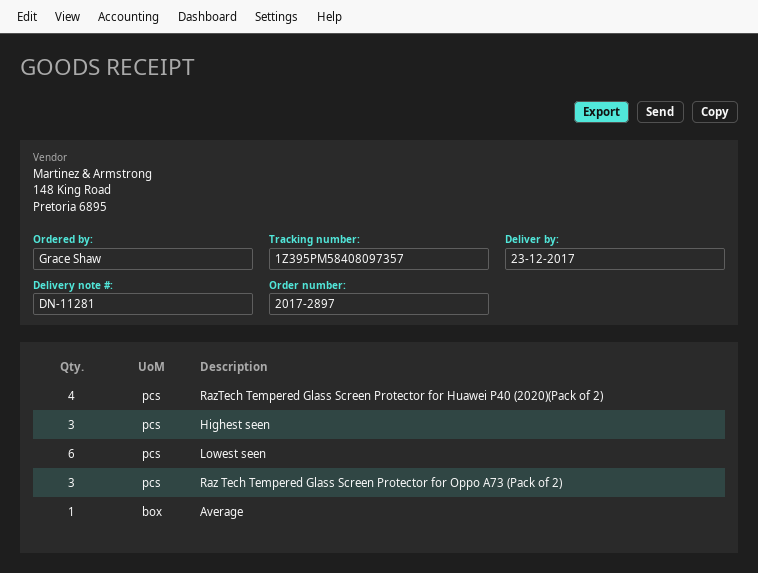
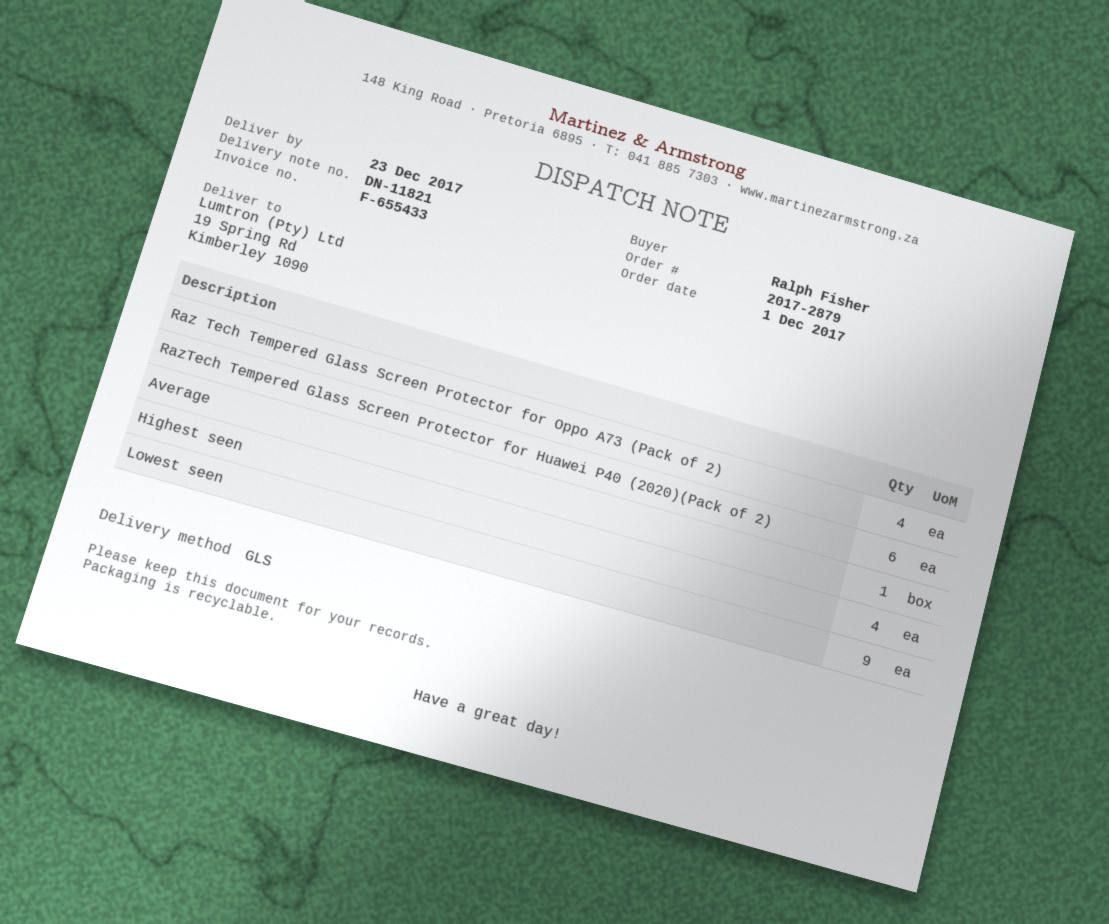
order number: 2017-2897 -> 2017-2879
delivery note number: DN-11281 -> DN-11821
ordered by: Grace Shaw -> Ralph Fisher
RazTech Tempered Glass Screen Protector for Huawei P40 (2020)(Pack of 2): 4 -> 6
Highest seen: 3 -> 4
Lowest seen: 6 -> 9
Raz Tech Tempered Glass Screen Protector for Oppo A73 (Pack of 2): 3 -> 4

